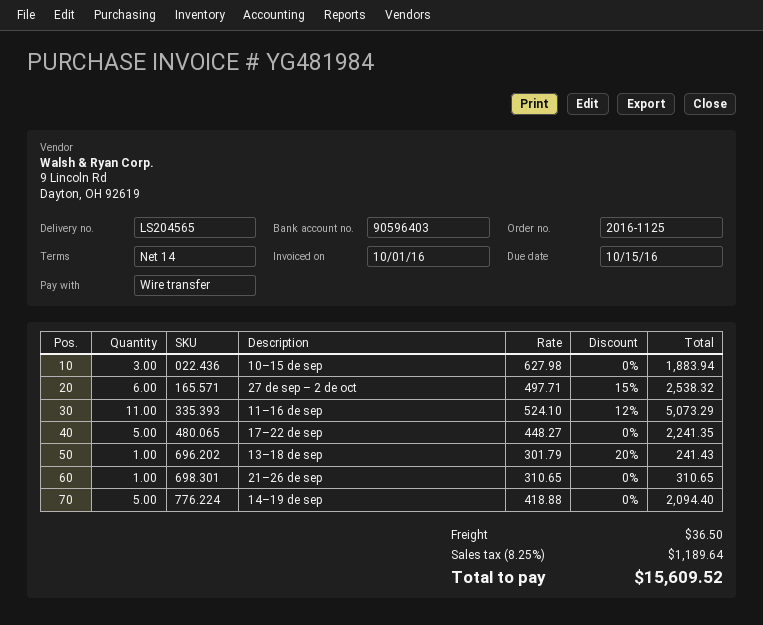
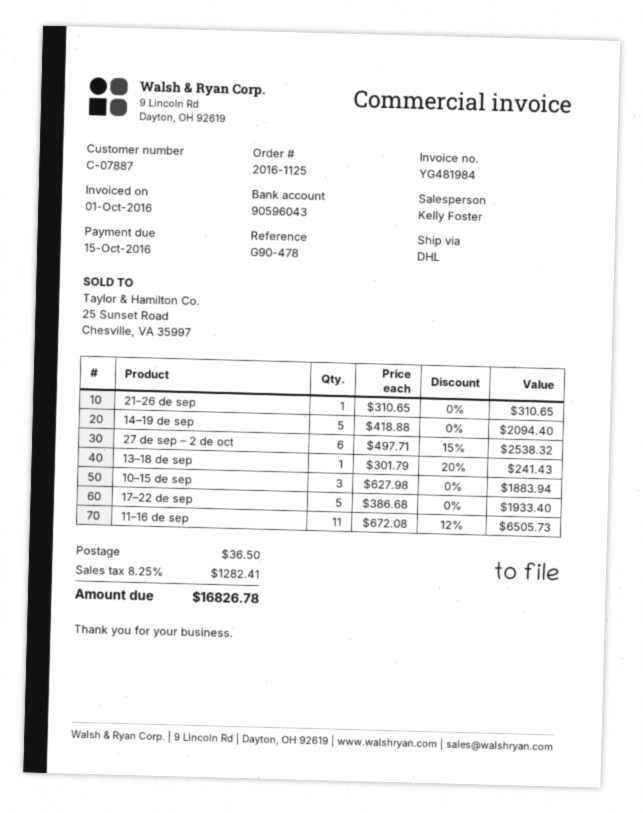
bank account: 90596403 -> 90596043
11–16 de sep: 11 x 524.10 - 12% = 5073.29 -> 11 x 672.08 - 12% = 6505.73
17–22 de sep: 5 x 448.27 = 2241.35 -> 5 x 386.68 = 1933.40
tax: 8.25% = 1189.64 -> 8.25% = 1282.41
total: 15609.52 -> 16826.78

